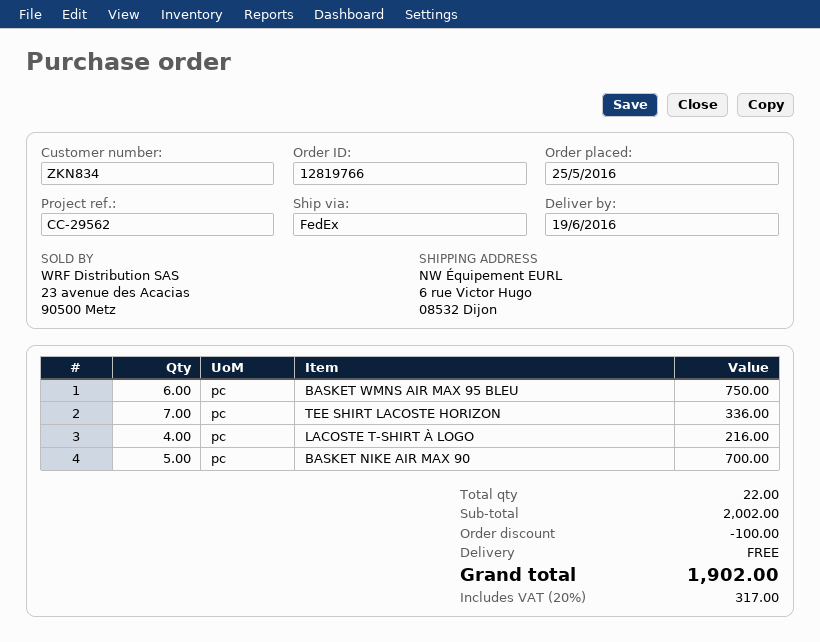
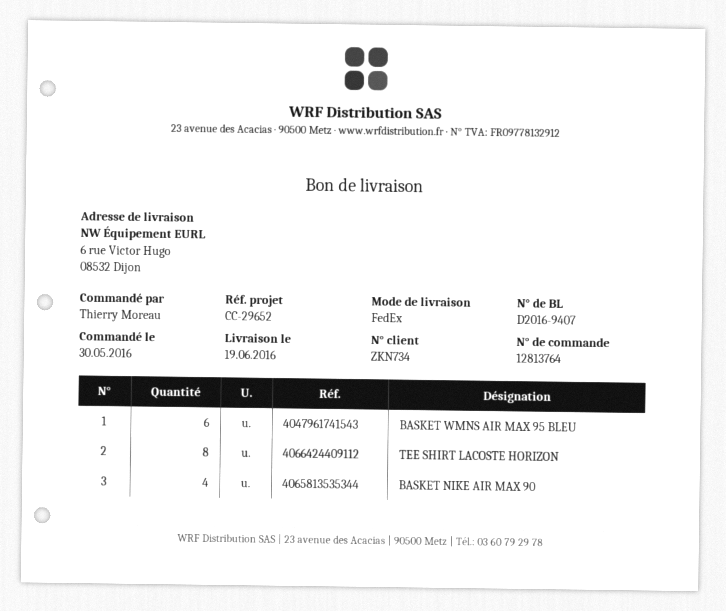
order number: 12819766 -> 12813764
order date: 2016-05-25 -> 2016-05-30
customer number: ZKN834 -> ZKN734
reference: CC-29562 -> CC-29652
TEE SHIRT LACOSTE HORIZON: 7 -> 8
LACOSTE T-SHIRT À LOGO: 4 -> none
BASKET NIKE AIR MAX 90: 5 -> 4

